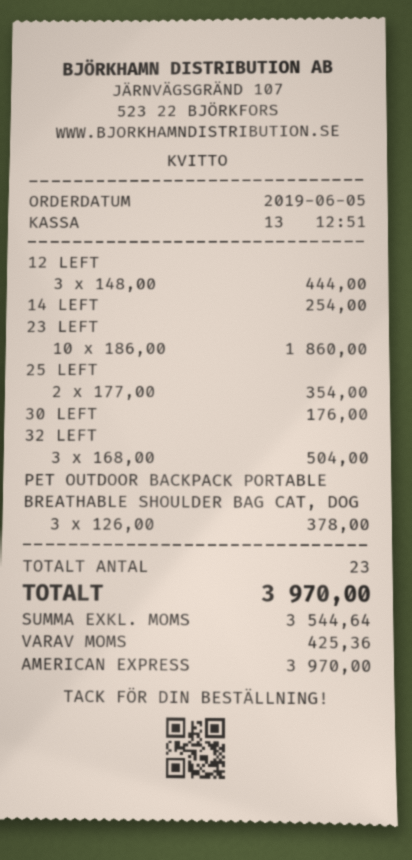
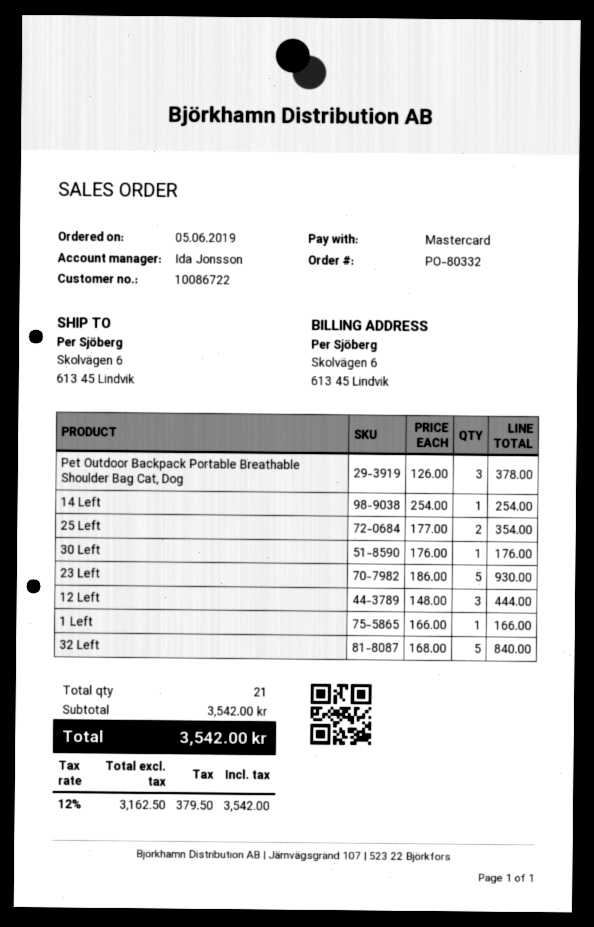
payment method: American Express -> Mastercard
23 LEFT: 10 x 186.00 = 1860.00 -> 5 x 186.00 = 930.00
32 LEFT: 3 x 168.00 = 504.00 -> 5 x 168.00 = 840.00
1 Left: none -> 1 x 166.00 = 166.00
total quantity: 23 -> 21
net: 3544.64 -> 3162.50
tax: 425.36 -> 379.50
total: 3970.00 -> 3542.00

